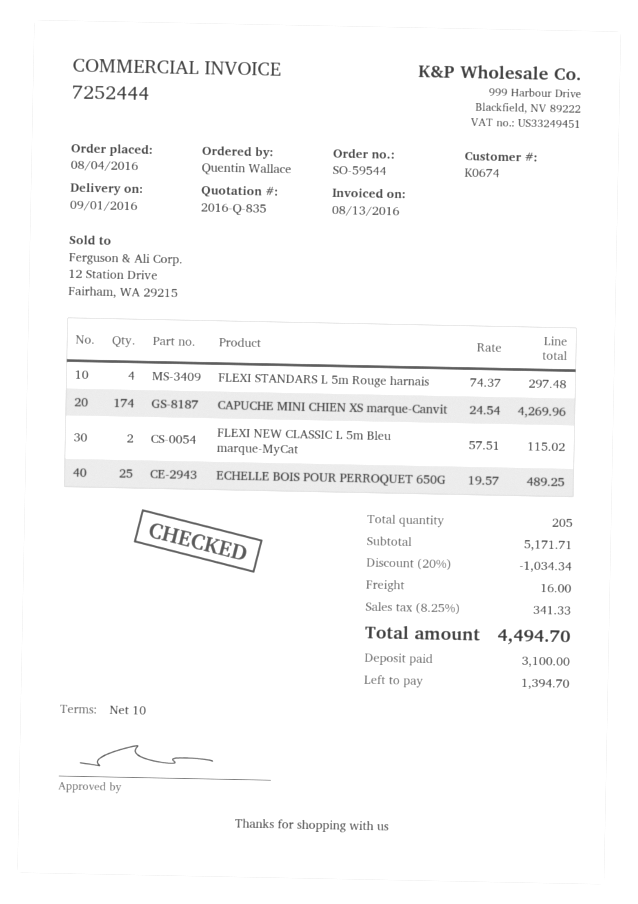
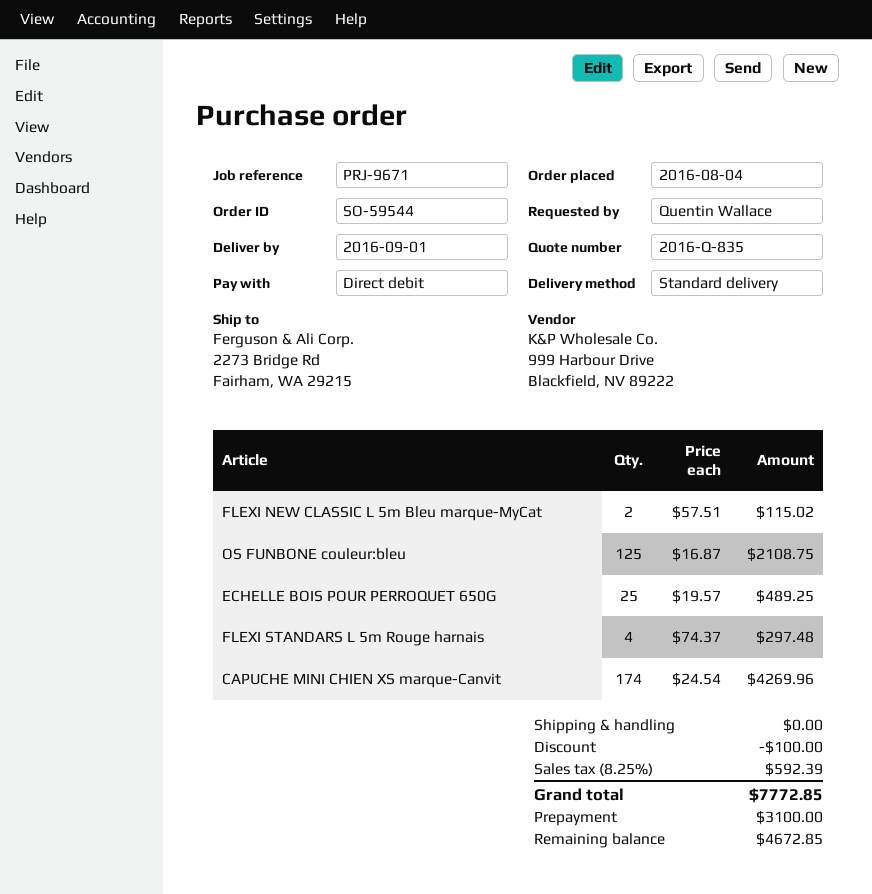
OS FUNBONE couleur:bleu: none -> 125 x 16.87 = 2108.75
discount: 1034.34 -> 100.00
shipping: 16.00 -> 0.00
tax: 8.25% = 341.33 -> 8.25% = 592.39
total: 4494.70 -> 7772.85
balance: 1394.70 -> 4672.85

